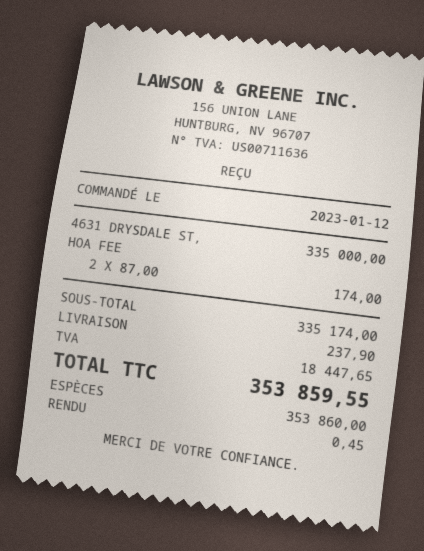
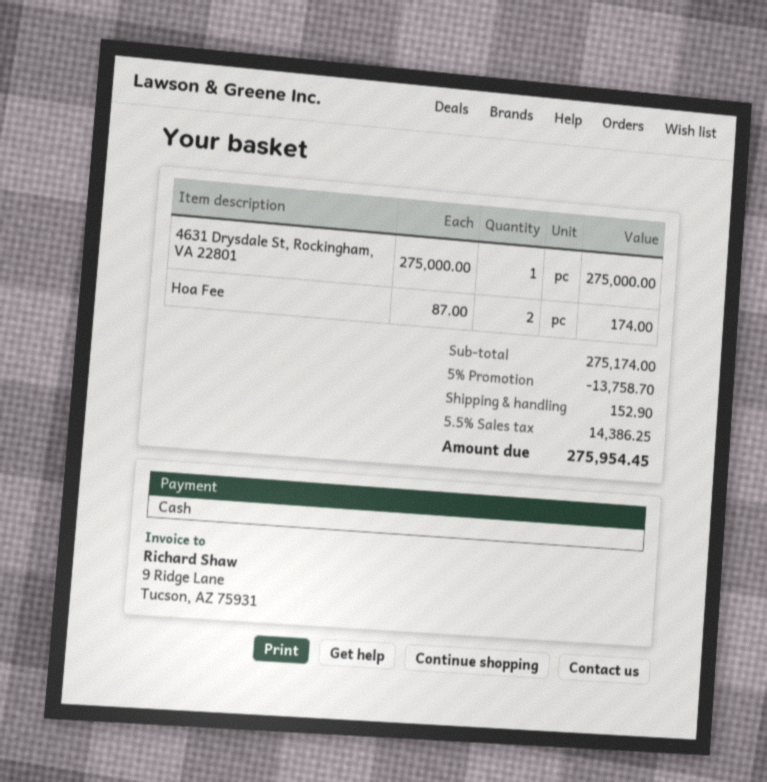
4631 DRYSDALE ST,: 1 x 335000.00 = 335000.00 -> 1 x 275000.00 = 275000.00
subtotal: 335174.00 -> 275174.00
discount: none -> 5% = 13758.70
shipping: 237.90 -> 152.90
tax: 18447.65 -> 14386.25
total: 353859.55 -> 275954.45

